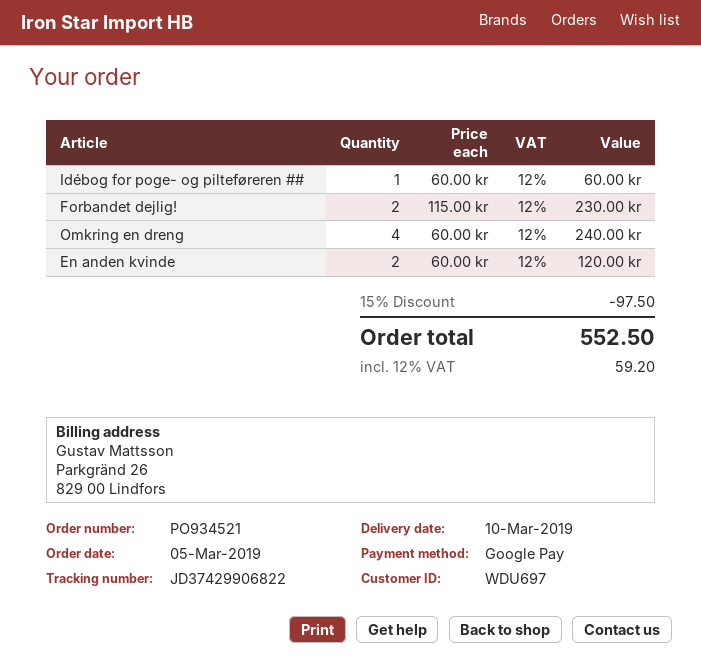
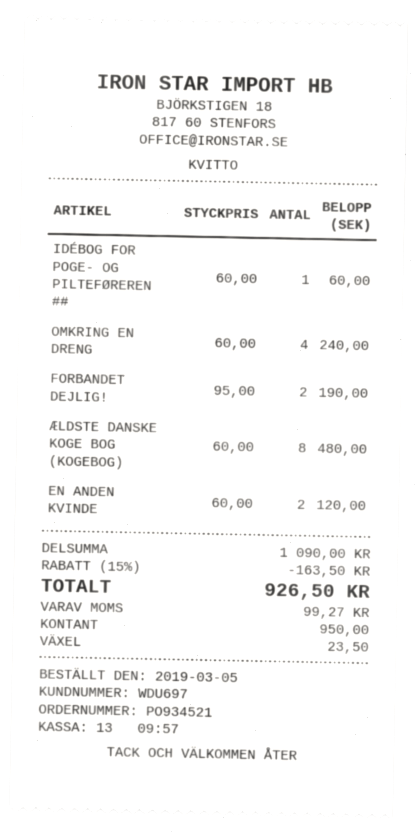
payment method: Google Pay -> cash
Forbandet dejlig!: 2 x 115.00 = 230.00 -> 2 x 95.00 = 190.00
ÆLDSTE DANSKE KOGE BOG (KOGEBOG): none -> 8 x 60.00 = 480.00
discount: 15% = 97.50 -> 15% = 163.50
tax: 59.20 -> 99.27
total: 552.50 -> 926.50

